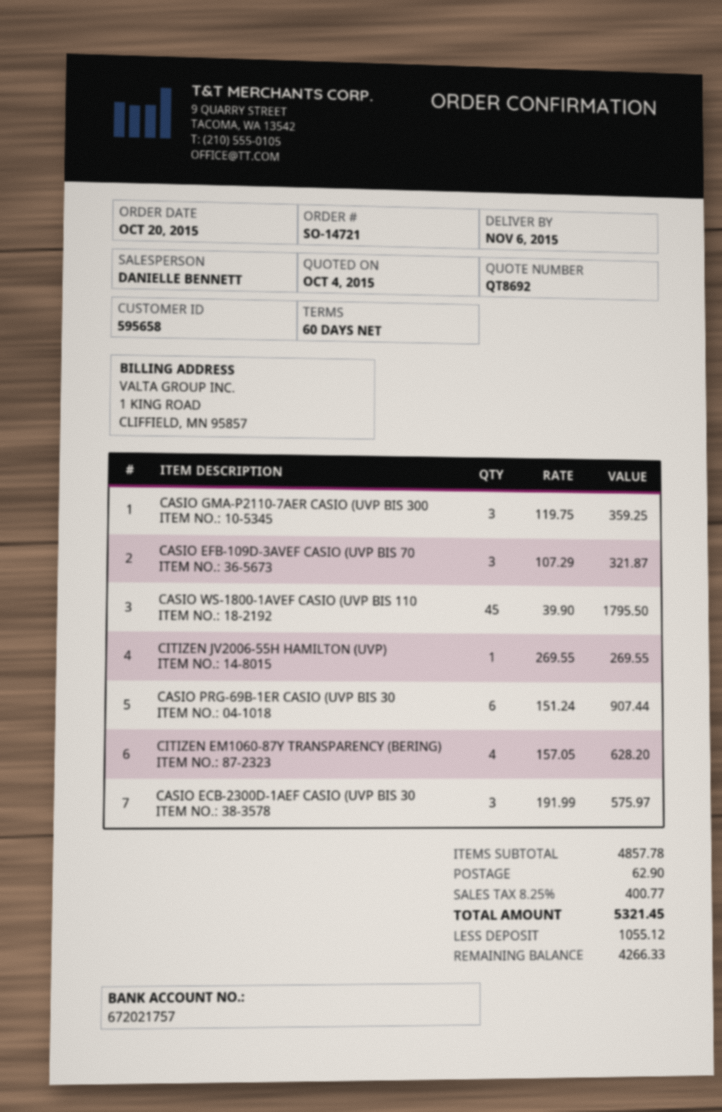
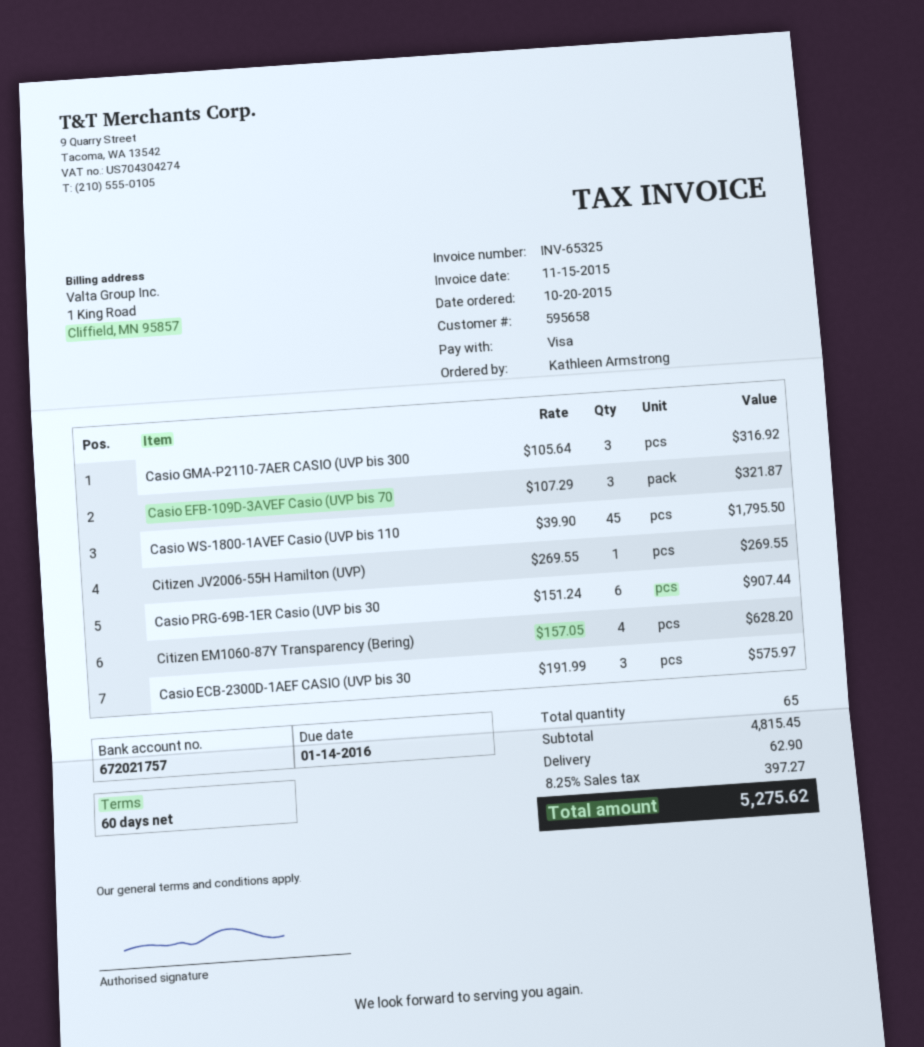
CASIO GMA-P2110-7AER CASIO (UVP BIS 300: 3 x 119.75 = 359.25 -> 3 x 105.64 = 316.92
subtotal: 4857.78 -> 4815.45
tax: 8.25% = 400.77 -> 8.25% = 397.27
total: 5321.45 -> 5275.62

